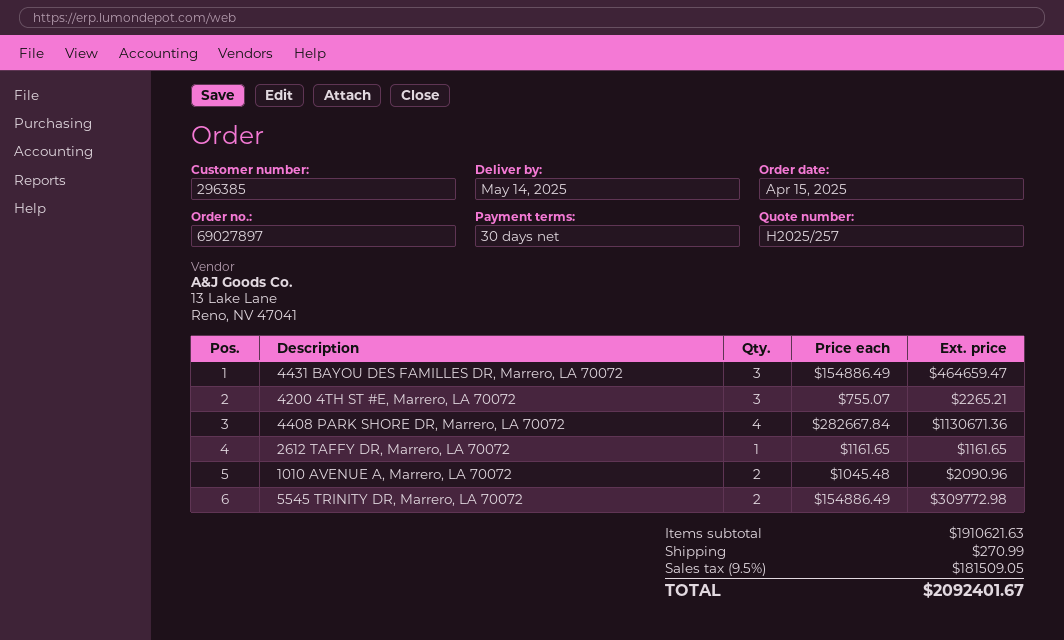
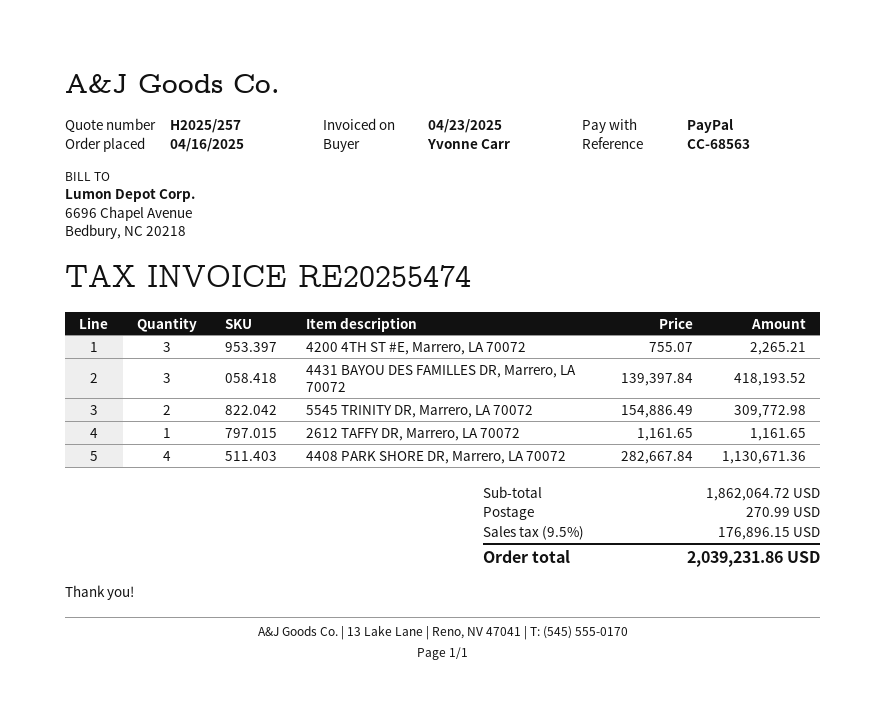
order date: 2025-04-15 -> 2025-04-16
4431 BAYOU DES FAMILLES DR, Marrero, LA 70072: 3 x 154886.49 = 464659.47 -> 3 x 139397.84 = 418193.52
1010 AVENUE A, Marrero, LA 70072: 2 x 1045.48 = 2090.96 -> none
subtotal: 1910621.63 -> 1862064.72
tax: 9.5% = 181509.05 -> 9.5% = 176896.15
total: 2092401.67 -> 2039231.86

